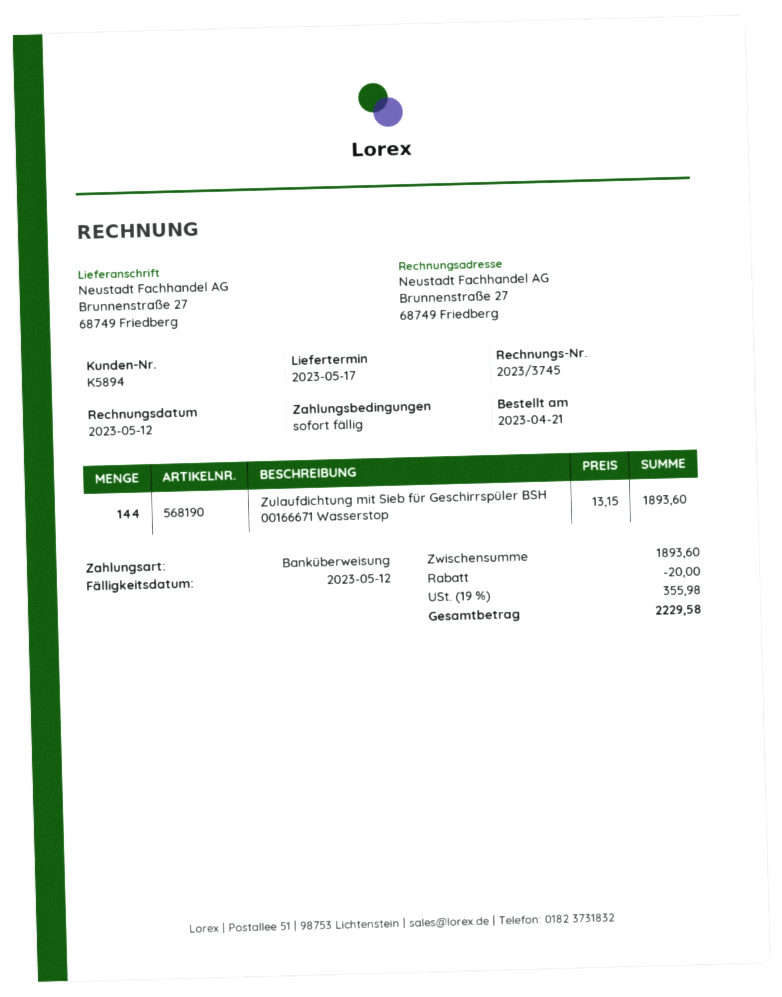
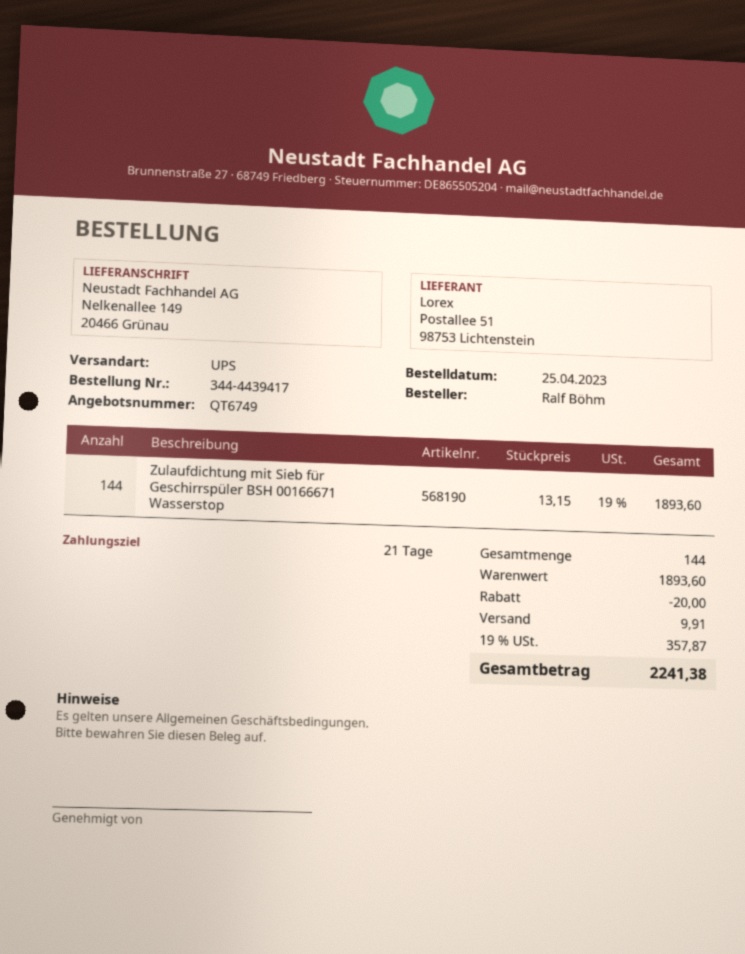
order date: 2023-04-21 -> 2023-04-25
payment terms: on receipt -> 21 days
ship to: Brunnenstraße 27, 68749 Friedberg -> Nelkenallee 149, 20466 Grünau
shipping: none -> 9.91
tax: 19% = 355.98 -> 19% = 357.87
total: 2229.58 -> 2241.38

